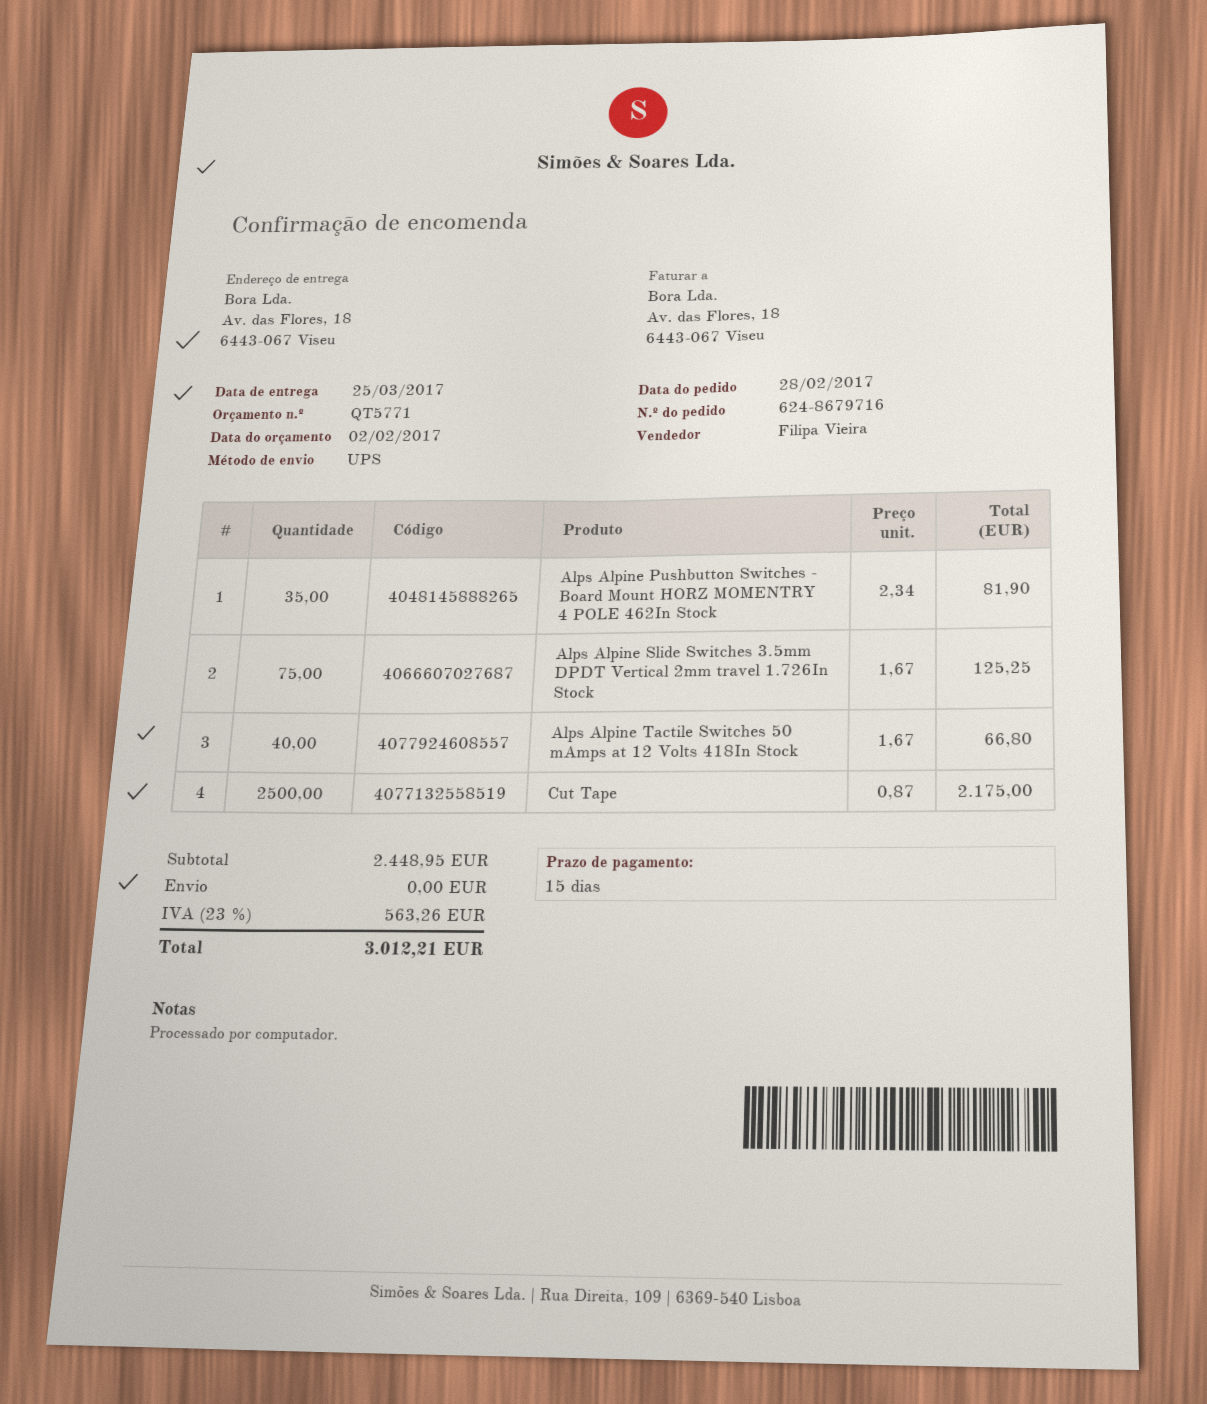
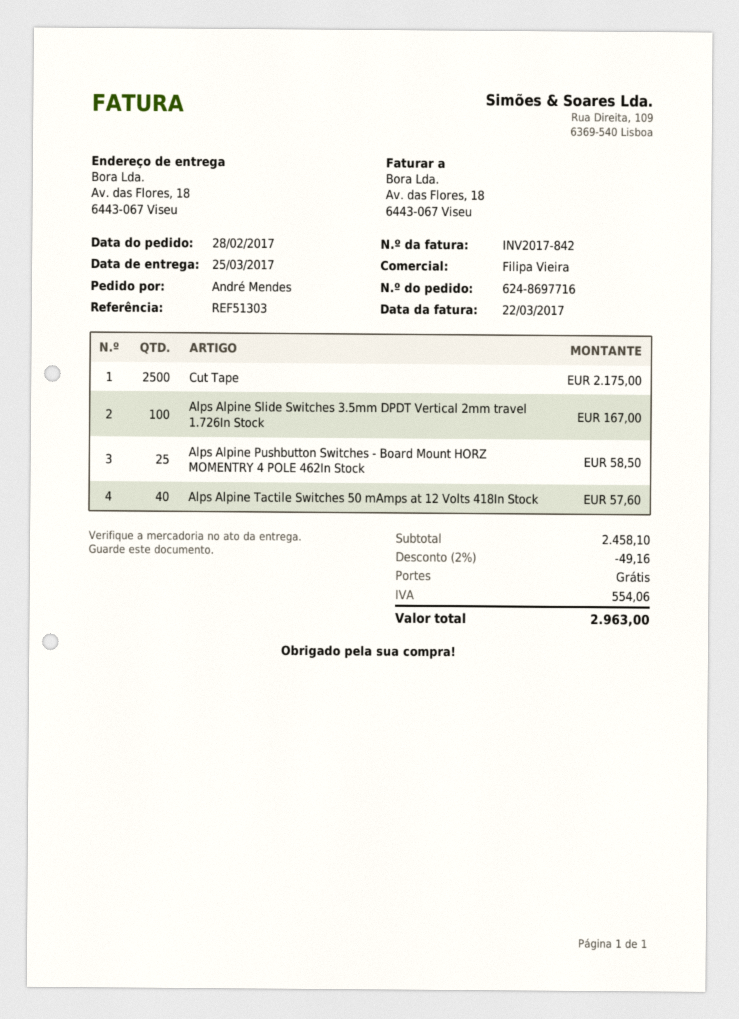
order number: 624-8679716 -> 624-8697716
Alps Alpine Pushbutton Switches - Board Mount HORZ MOMENTRY 4 POLE 462In Stock: 35 for 81.90 -> 25 for 58.50
Alps Alpine Slide Switches 3.5mm DPDT Vertical 2mm travel 1.726In Stock: 75 for 125.25 -> 100 for 167.00
Alps Alpine Tactile Switches 50 mAmps at 12 Volts 418In Stock: 40 for 66.80 -> 40 for 57.60
subtotal: 2448.95 -> 2458.10
discount: none -> 2% = 49.16
tax: 563.26 -> 554.06
total: 3012.21 -> 2963.00

